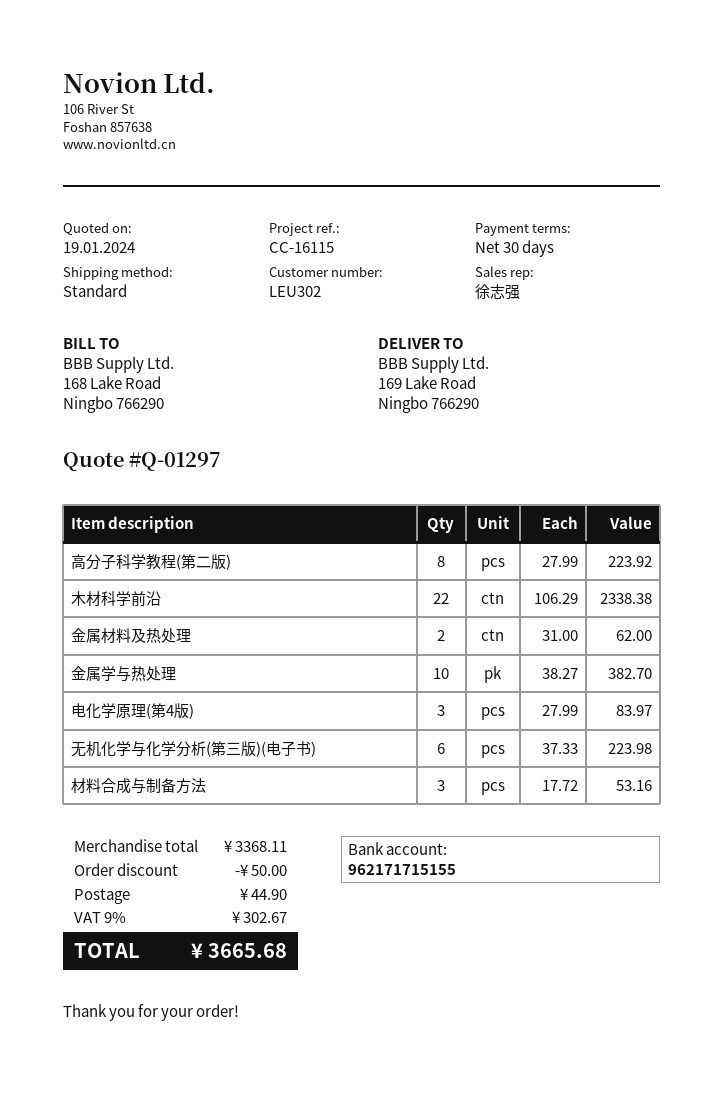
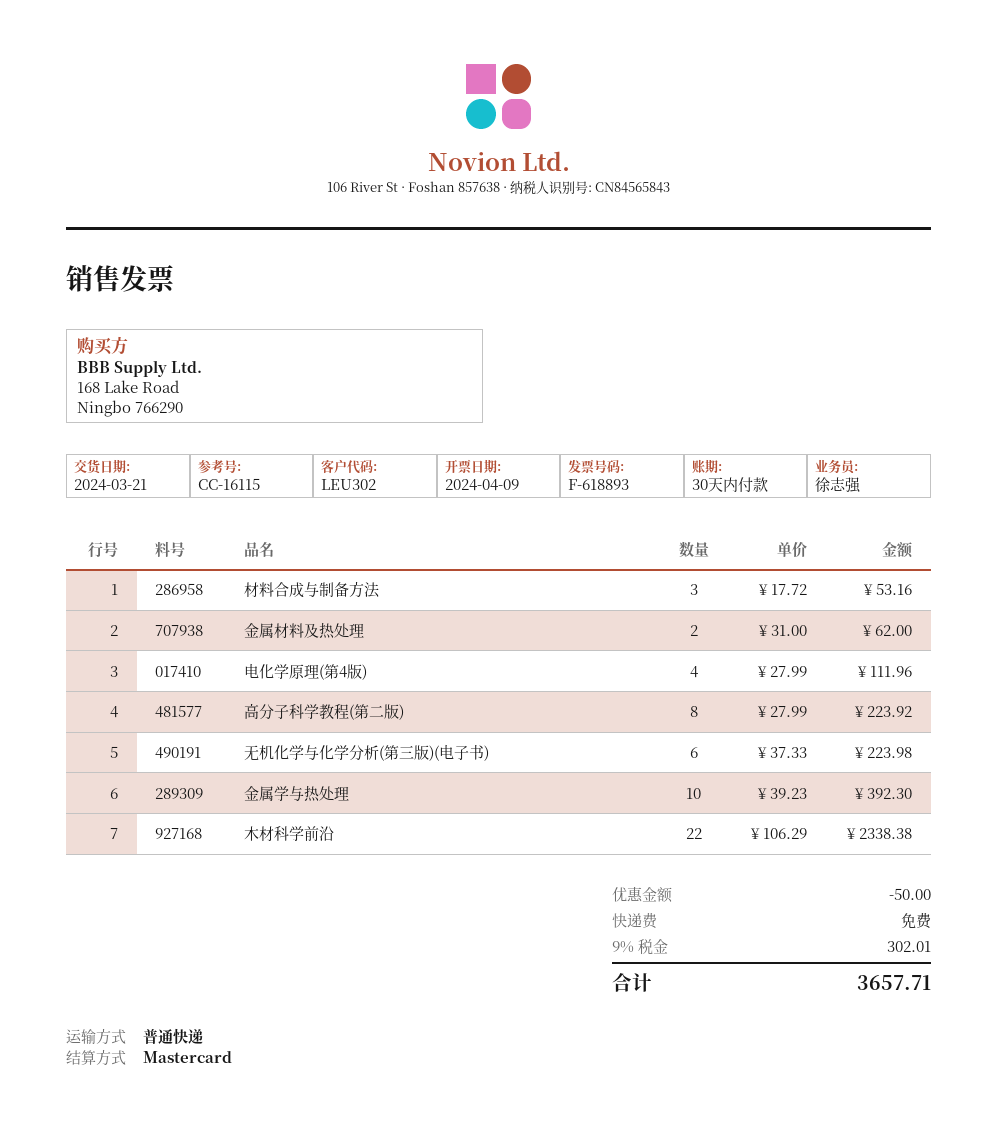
金属学与热处理: 10 x 38.27 = 382.70 -> 10 x 39.23 = 392.30
电化学原理(第4版): 3 x 27.99 = 83.97 -> 4 x 27.99 = 111.96
shipping: 44.90 -> 0.00
tax: 9% = 302.67 -> 9% = 302.01
total: 3665.68 -> 3657.71

